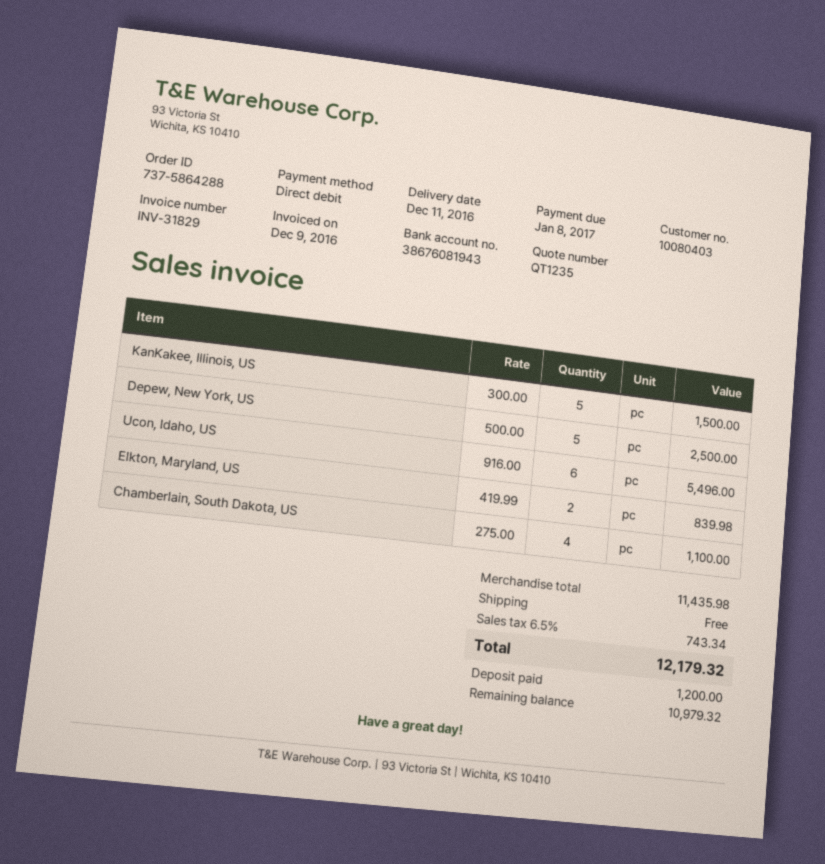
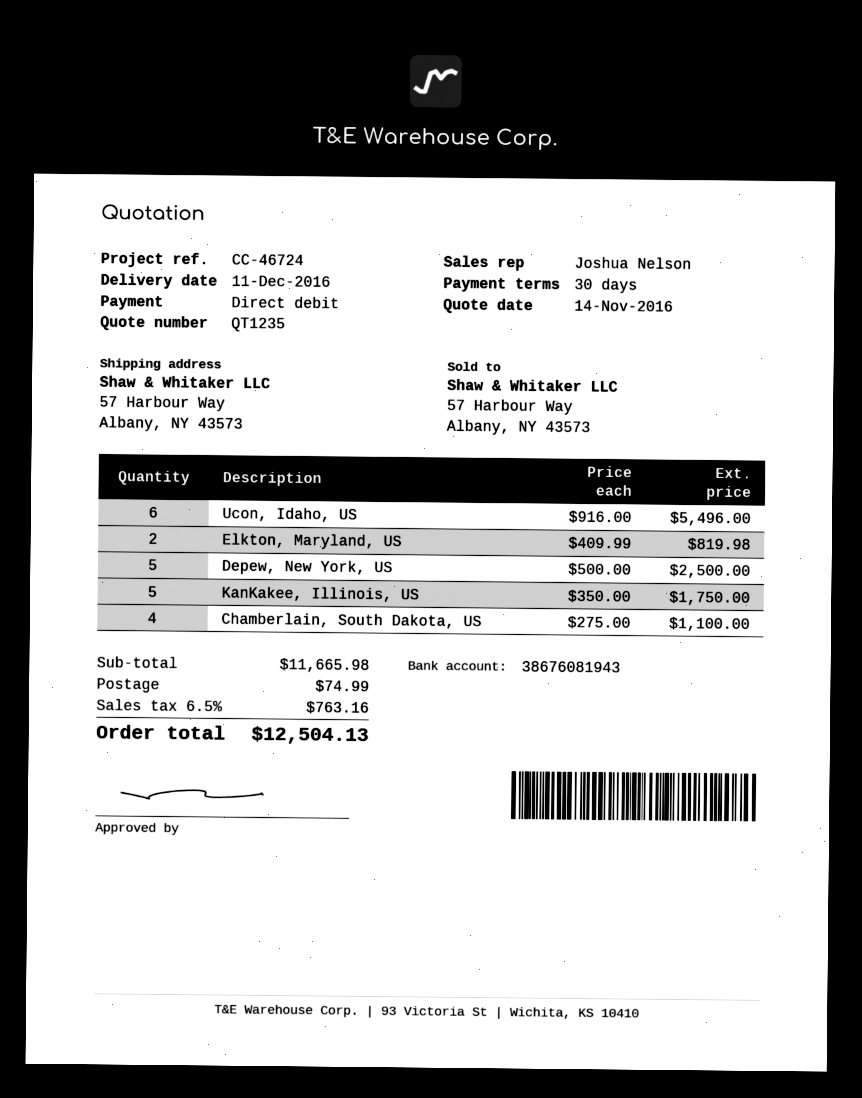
KanKakee, Illinois, US: 5 x 300.00 = 1500.00 -> 5 x 350.00 = 1750.00
Elkton, Maryland, US: 2 x 419.99 = 839.98 -> 2 x 409.99 = 819.98
subtotal: 11435.98 -> 11665.98
shipping: 0.00 -> 74.99
tax: 6.5% = 743.34 -> 6.5% = 763.16
total: 12179.32 -> 12504.13

